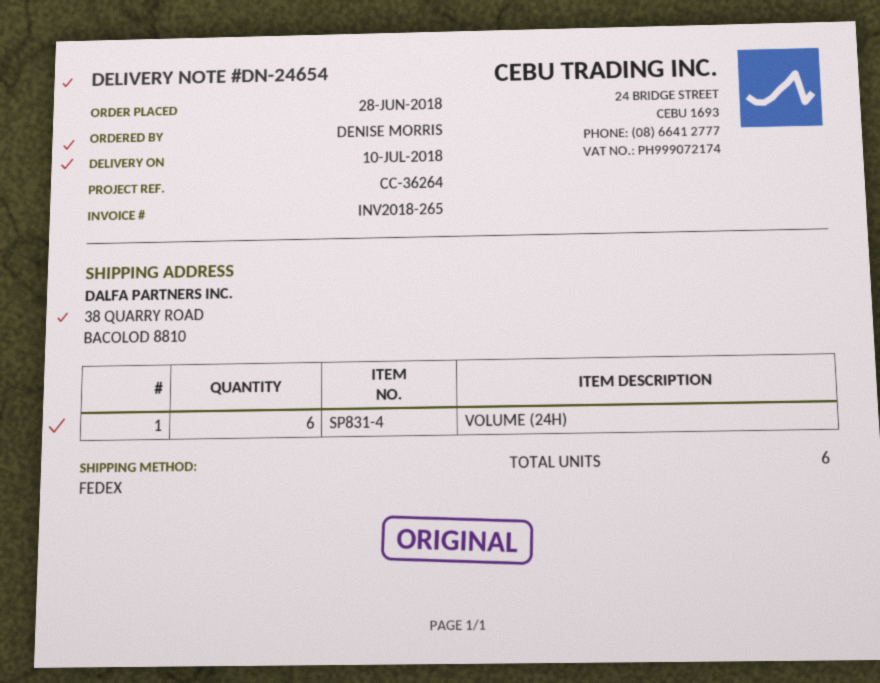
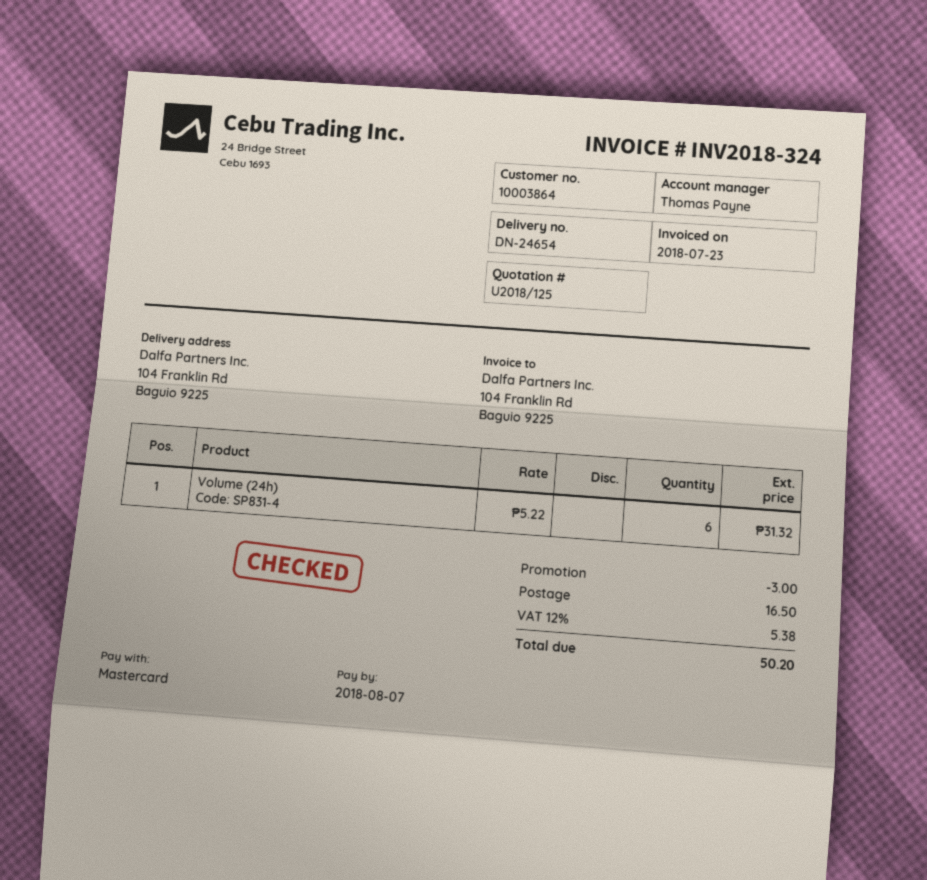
invoice number: INV2018-265 -> INV2018-324
ship to: 38 QUARRY ROAD, BACOLOD 8810 -> 104 Franklin Rd, Baguio 9225

